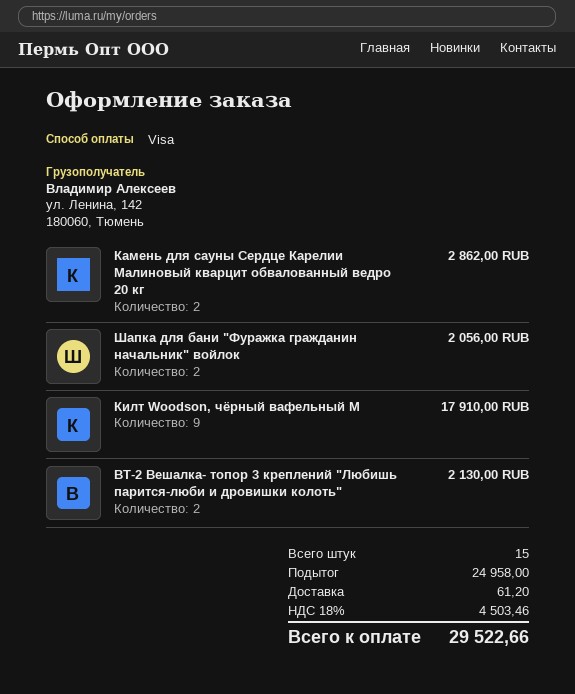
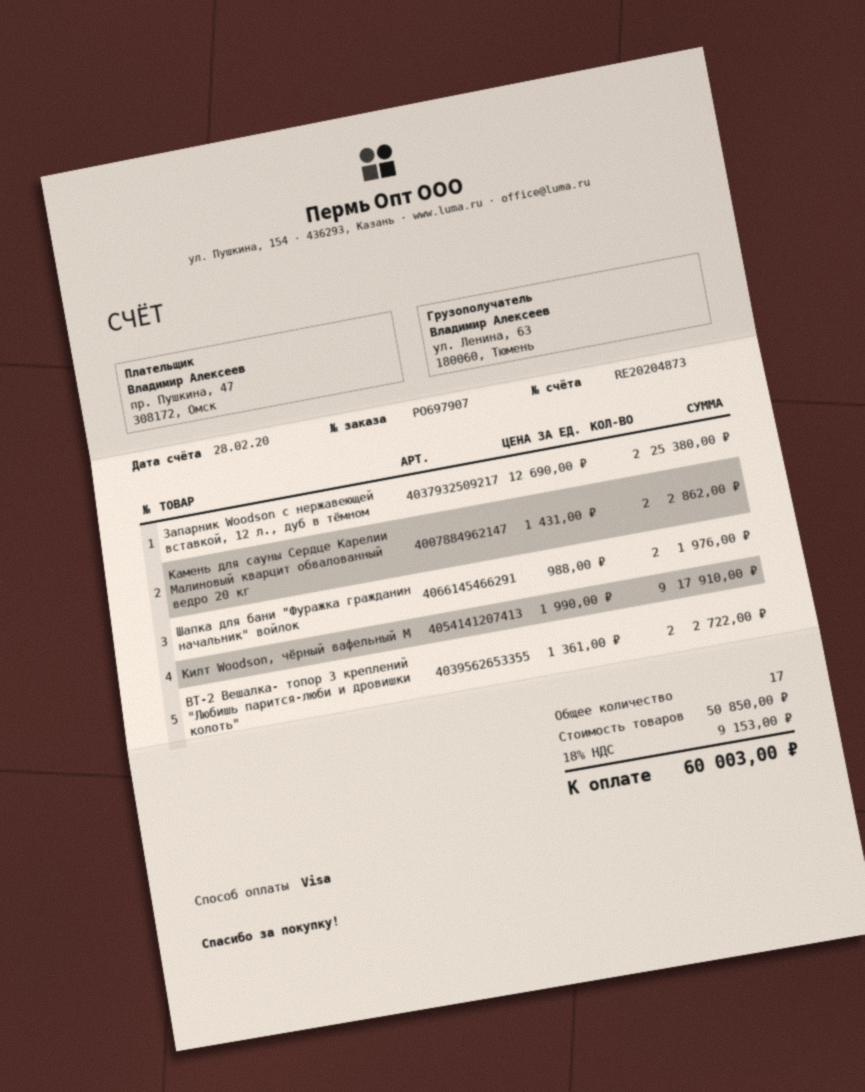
ship to: ул. Ленина, 142, 180060, Тюмень -> ул. Ленина, 63, 180060, Тюмень
Шапка для бани "Фуражка гражданин начальник" войлок: 2 for 2056.00 -> 2 for 1976.00
ВТ-2 Вешалка- топор 3 креплений "Любишь парится-люби и дровишки колоть": 2 for 2130.00 -> 2 for 2722.00
Запарник Woodson с нержавеющей вставкой, 12 л., дуб в тёмном: none -> 2 for 25380.00
total quantity: 15 -> 17
subtotal: 24958.00 -> 50850.00
shipping: 61.20 -> none
tax: 18% = 4503.46 -> 18% = 9153.00
total: 29522.66 -> 60003.00

